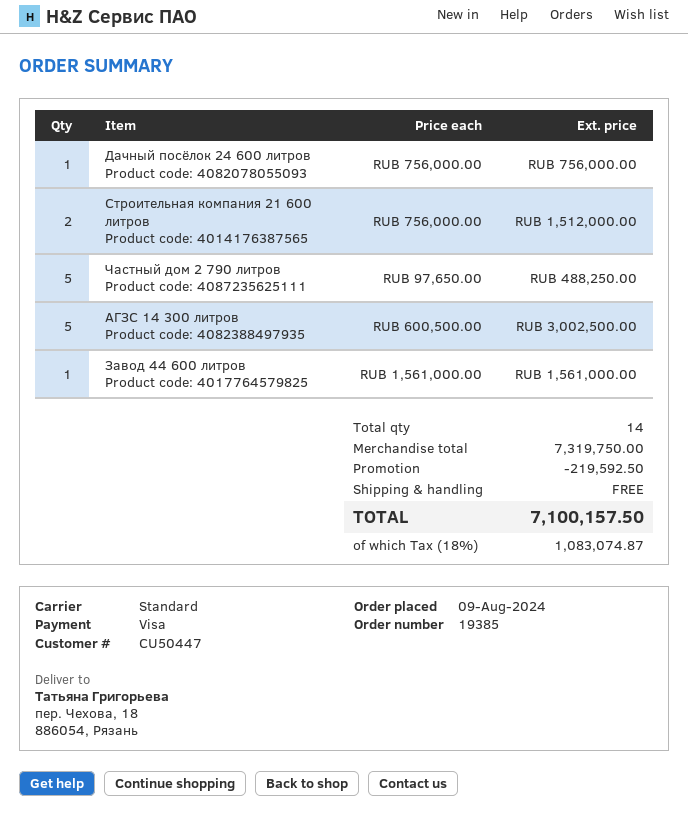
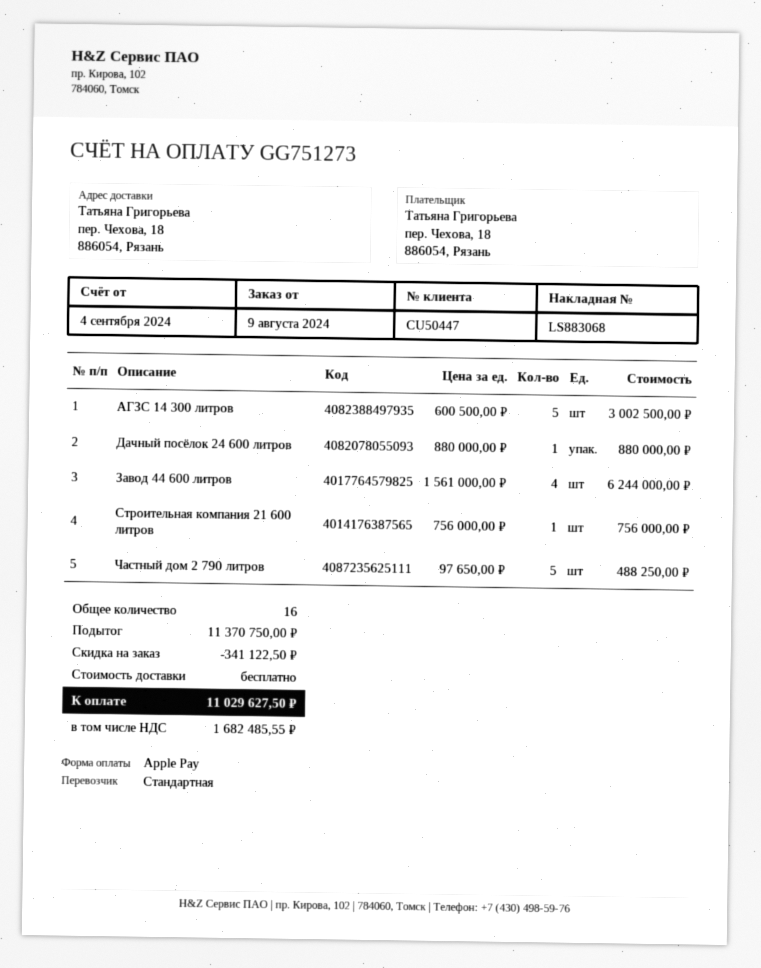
payment method: Visa -> Apple Pay
Дачный посёлок 24 600 литров: 1 x 756000.00 = 756000.00 -> 1 x 880000.00 = 880000.00
Строительная компания 21 600 литров: 2 x 756000.00 = 1512000.00 -> 1 x 756000.00 = 756000.00
Завод 44 600 литров: 1 x 1561000.00 = 1561000.00 -> 4 x 1561000.00 = 6244000.00
total quantity: 14 -> 16
subtotal: 7319750.00 -> 11370750.00
discount: 219592.50 -> 341122.50
tax: 1083074.87 -> 1682485.55
total: 7100157.50 -> 11029627.50

